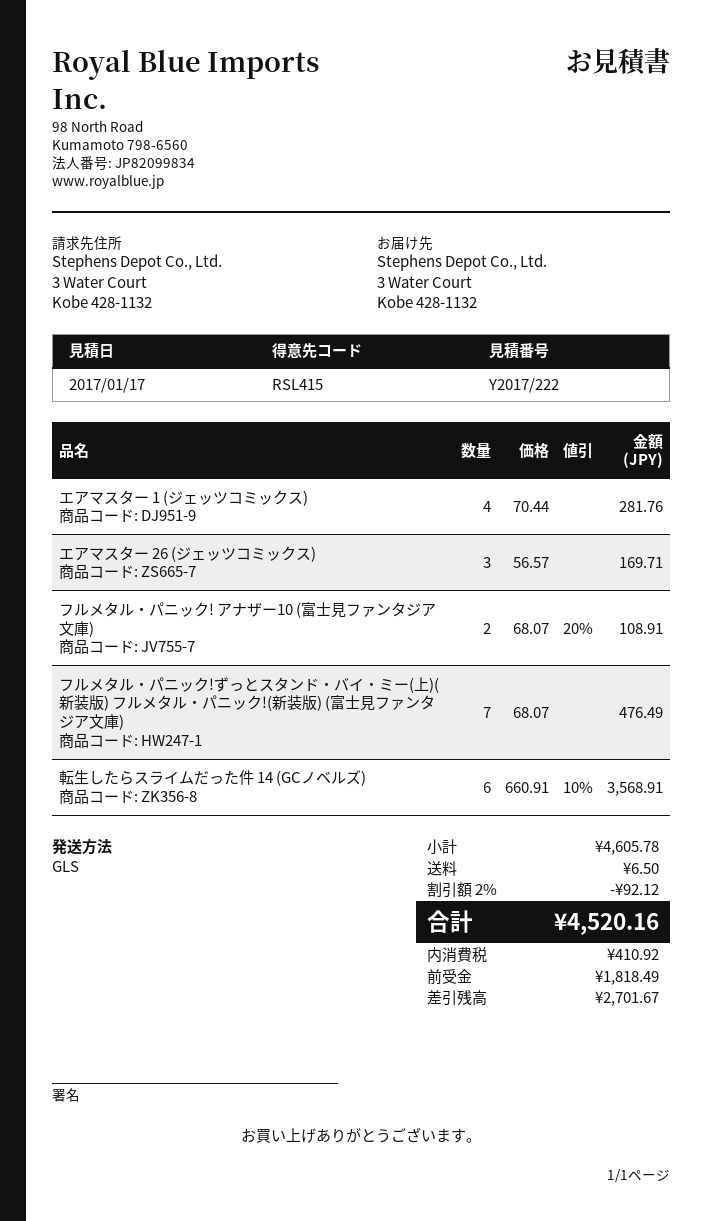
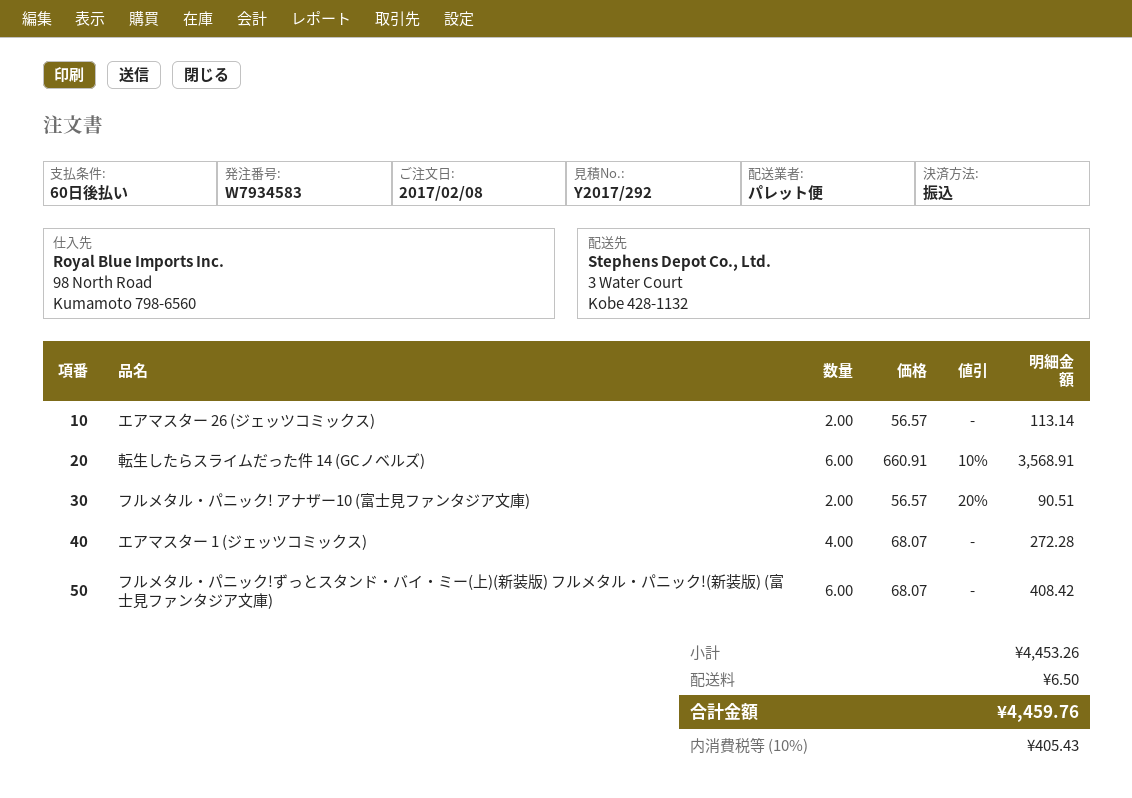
quote number: Y2017/222 -> Y2017/292
shipping method: GLS -> pallet freight
エアマスター 1 (ジェッツコミックス): 4 x 70.44 = 281.76 -> 4 x 68.07 = 272.28
エアマスター 26 (ジェッツコミックス): 3 x 56.57 = 169.71 -> 2 x 56.57 = 113.14
フルメタル・パニック! アナザー10 (富士見ファンタジア文庫): 2 x 68.07 - 20% = 108.91 -> 2 x 56.57 - 20% = 90.51
フルメタル・パニック!ずっとスタンド・バイ・ミー(上)(新装版) フルメタル・パニック!(新装版) (富士見ファンタジア文庫): 7 x 68.07 = 476.49 -> 6 x 68.07 = 408.42
subtotal: 4605.78 -> 4453.26
discount: 2% = 92.12 -> none
tax: 410.92 -> 405.43
total: 4520.16 -> 4459.76

